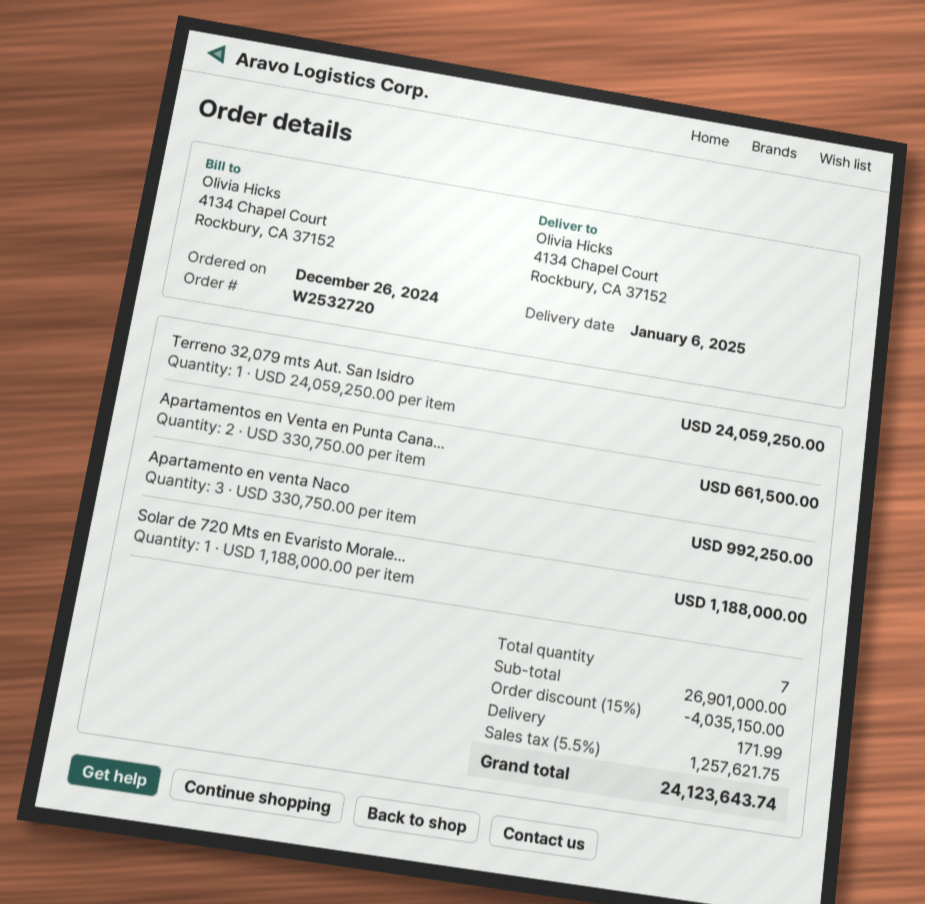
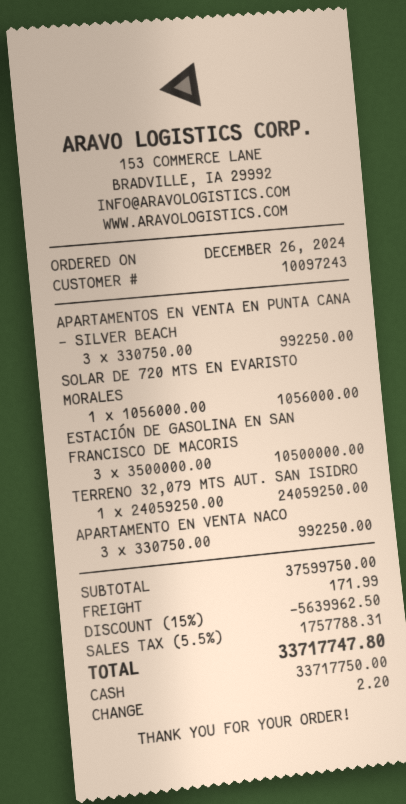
Apartamentos en Venta en Punta Cana...: 2 x 330750.00 = 661500.00 -> 3 x 330750.00 = 992250.00
Solar de 720 Mts en Evaristo Morale...: 1 x 1188000.00 = 1188000.00 -> 1 x 1056000.00 = 1056000.00
ESTACIÓN DE GASOLINA EN SAN FRANCISCO DE MACORIS: none -> 3 x 3500000.00 = 10500000.00
subtotal: 26901000.00 -> 37599750.00
discount: 15% = 4035150.00 -> 15% = 5639962.50
tax: 5.5% = 1257621.75 -> 5.5% = 1757788.31
total: 24123643.74 -> 33717747.80

